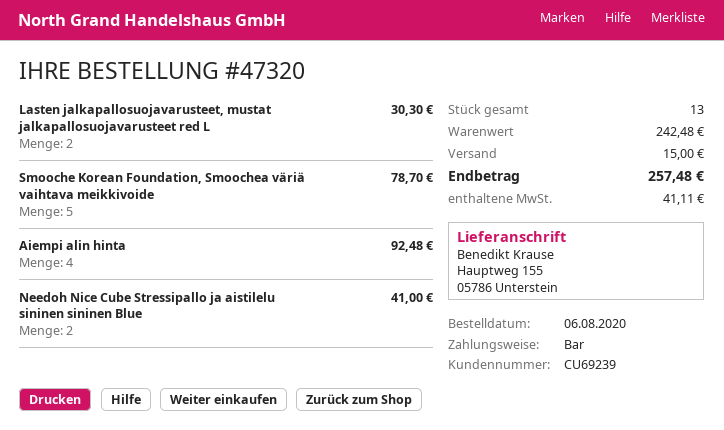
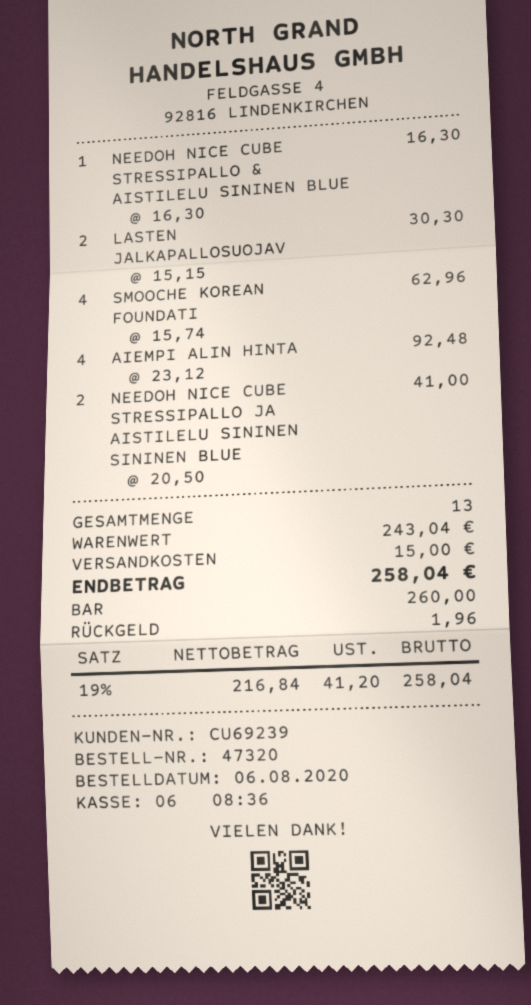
Smooche Korean Foundation, Smoochea väriä vaihtava meikkivoide: 5 for 78.70 -> 4 for 62.96
NEEDOH NICE CUBE STRESSIPALLO & AISTILELU SININEN BLUE: none -> 1 for 16.30
subtotal: 242.48 -> 243.04
tax: 41.11 -> 41.20
total: 257.48 -> 258.04

